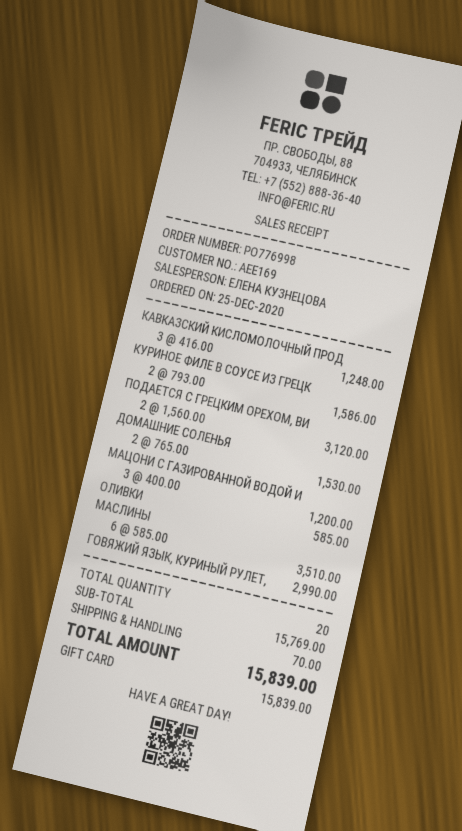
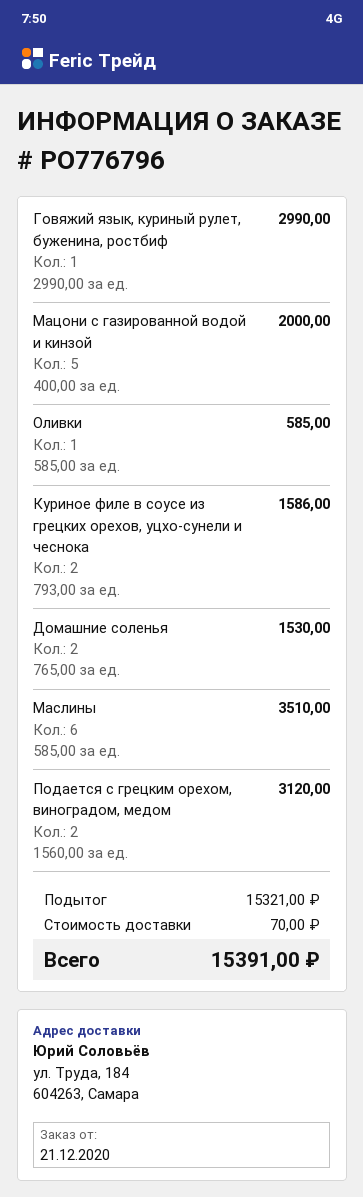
order number: PO776998 -> PO776796
order date: 2020-12-25 -> 2020-12-21
КАВКАЗСКИЙ КИСЛОМОЛОЧНЫЙ ПРОД: 3 x 416.00 = 1248.00 -> none
МАЦОНИ С ГАЗИРОВАННОЙ ВОДОЙ И: 3 x 400.00 = 1200.00 -> 5 x 400.00 = 2000.00
subtotal: 15769.00 -> 15321.00
total: 15839.00 -> 15391.00

